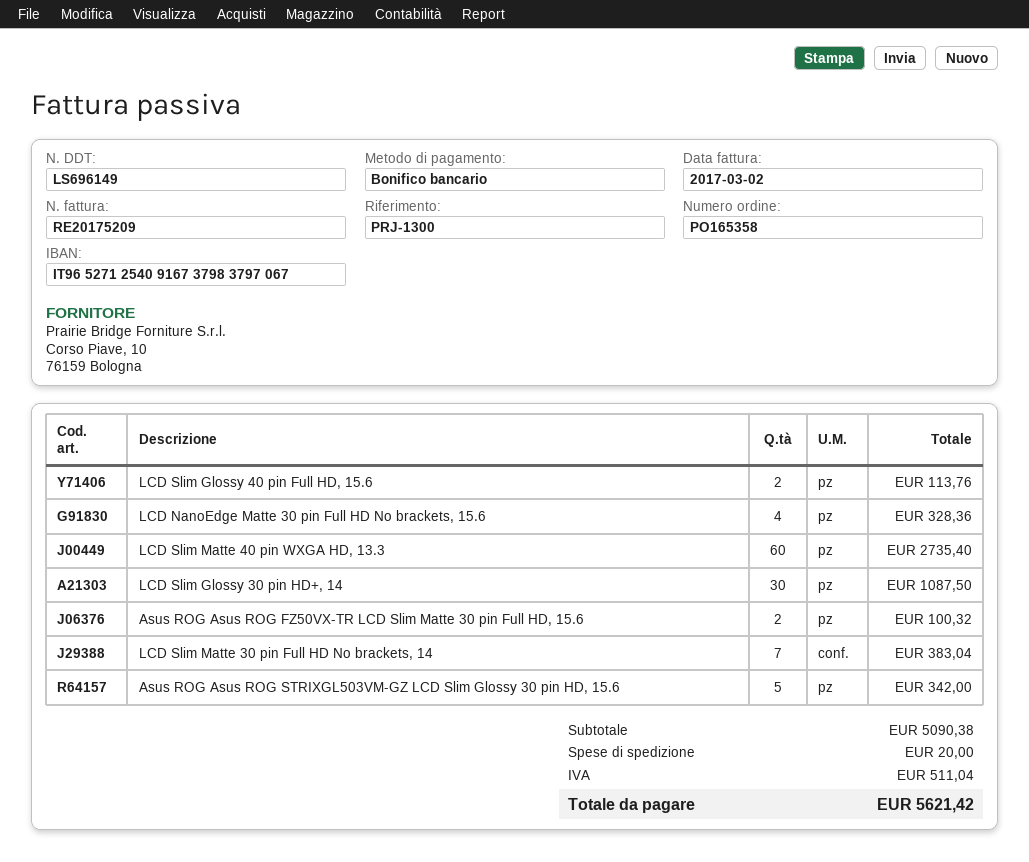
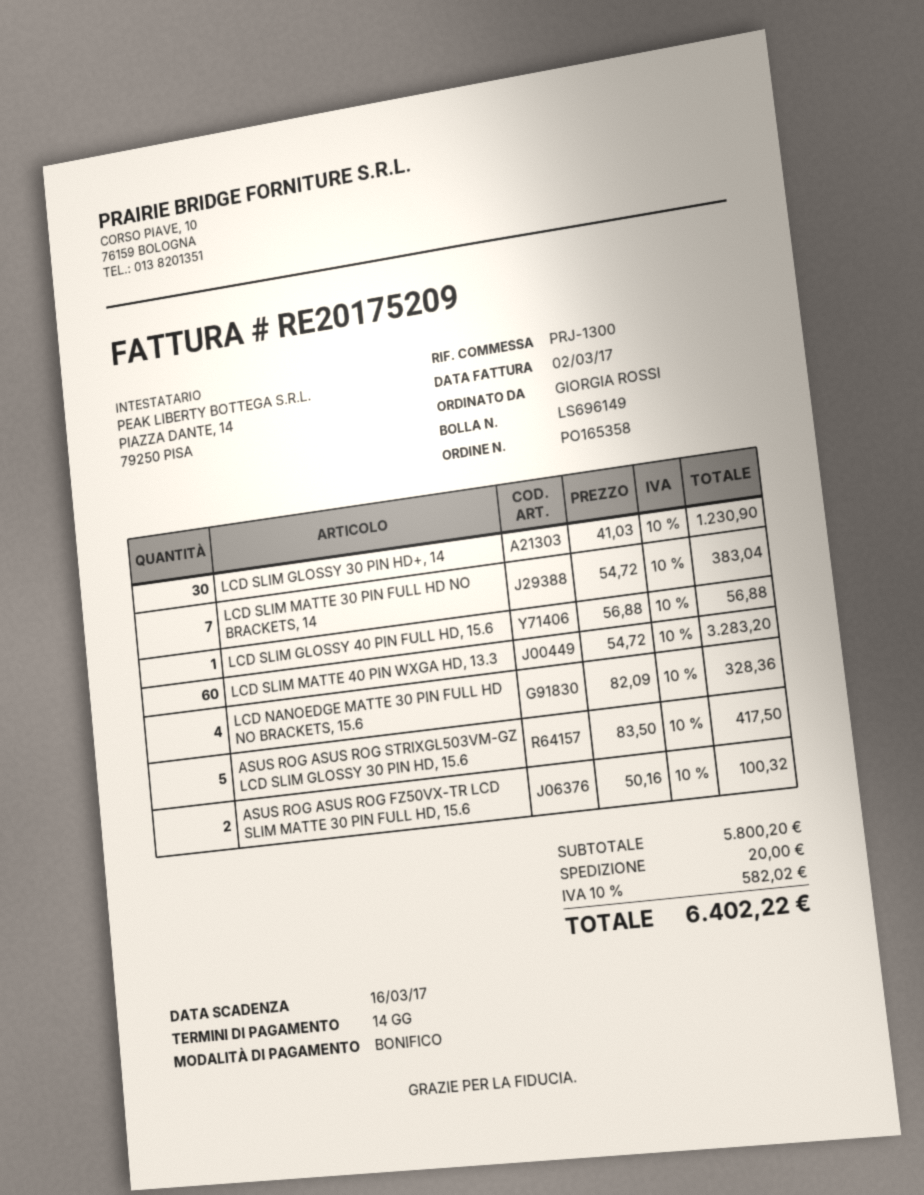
LCD Slim Glossy 40 pin Full HD, 15.6: 2 for 113.76 -> 1 for 56.88
LCD Slim Matte 40 pin WXGA HD, 13.3: 60 for 2735.40 -> 60 for 3283.20
LCD Slim Glossy 30 pin HD+, 14: 30 for 1087.50 -> 30 for 1230.90
Asus ROG Asus ROG STRIXGL503VM-GZ LCD Slim Glossy 30 pin HD, 15.6: 5 for 342.00 -> 5 for 417.50
subtotal: 5090.38 -> 5800.20
tax: 511.04 -> 582.02
total: 5621.42 -> 6402.22

